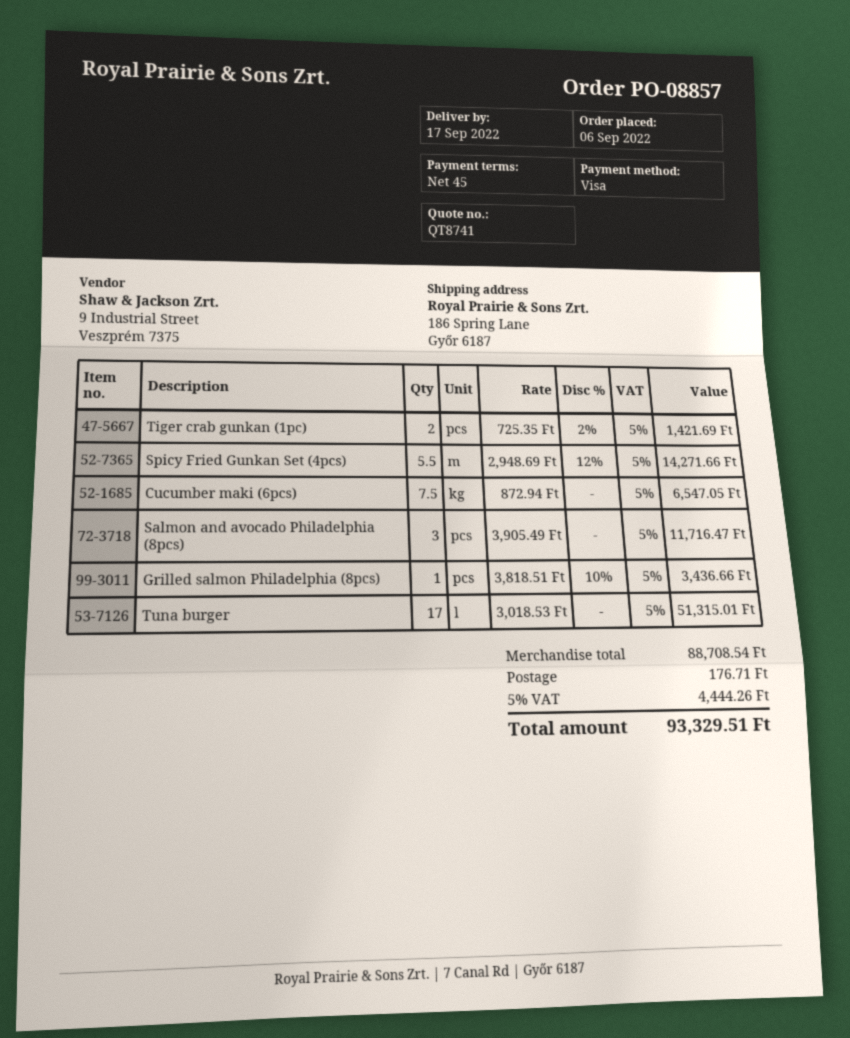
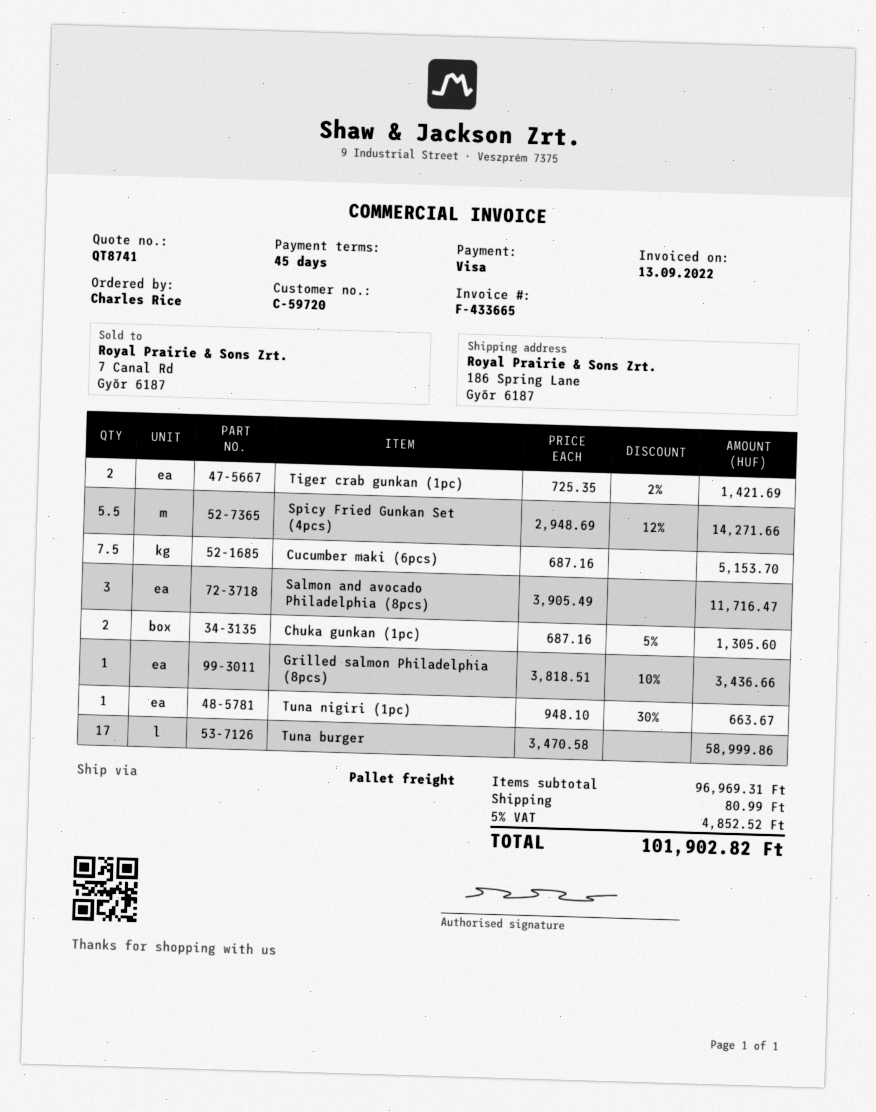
Cucumber maki (6pcs): 7.5 x 872.94 = 6547.05 -> 7.5 x 687.16 = 5153.70
Tuna burger: 17 x 3018.53 = 51315.01 -> 17 x 3470.58 = 58999.86
Chuka gunkan (1pc): none -> 2 x 687.16 - 5% = 1305.60
Tuna nigiri (1pc): none -> 1 x 948.10 - 30% = 663.67
subtotal: 88708.54 -> 96969.31
shipping: 176.71 -> 80.99
tax: 5% = 4444.26 -> 5% = 4852.52
total: 93329.51 -> 101902.82

